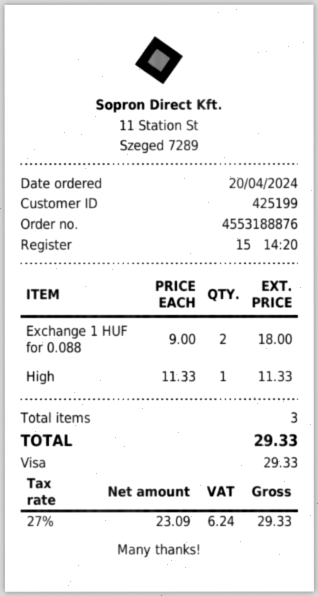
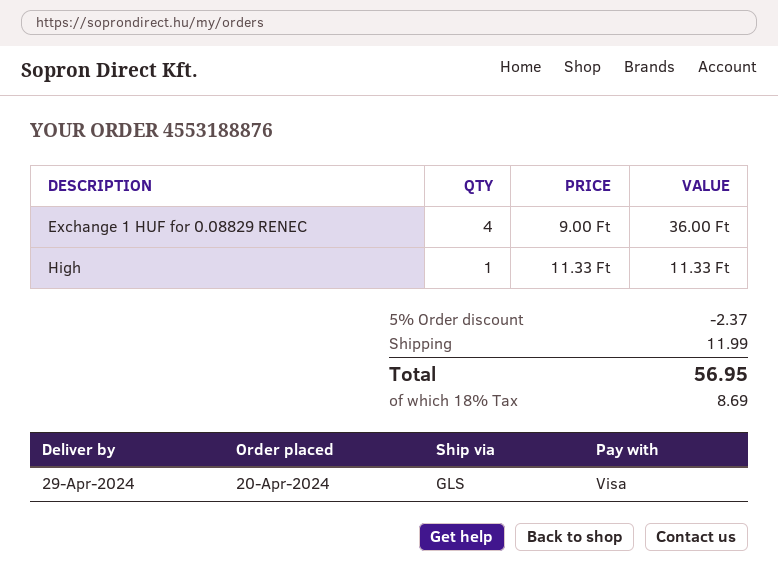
Exchange 1 HUF for 0.088: 2 x 9.00 = 18.00 -> 4 x 9.00 = 36.00
discount: none -> 5% = 2.37
shipping: none -> 11.99
tax: 27% = 6.24 -> 18% = 8.69
total: 29.33 -> 56.95

